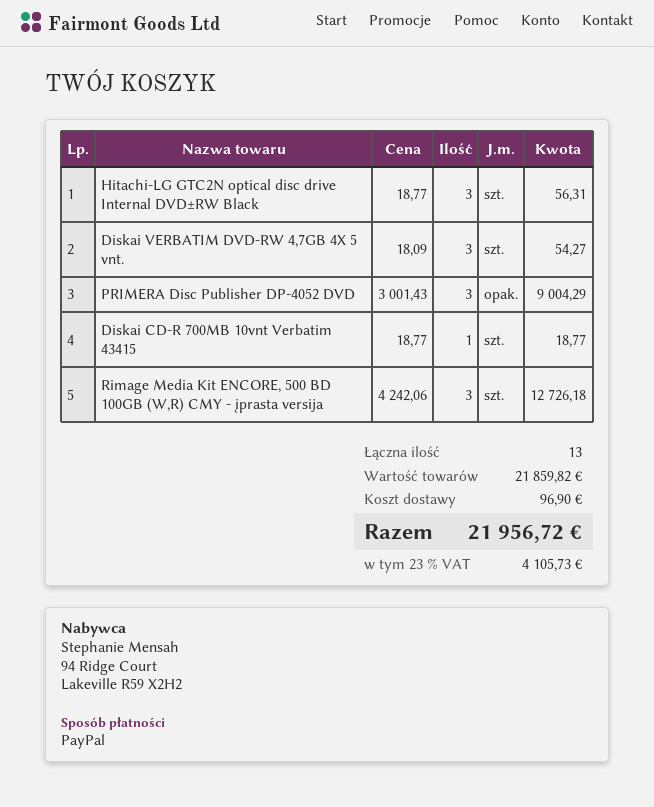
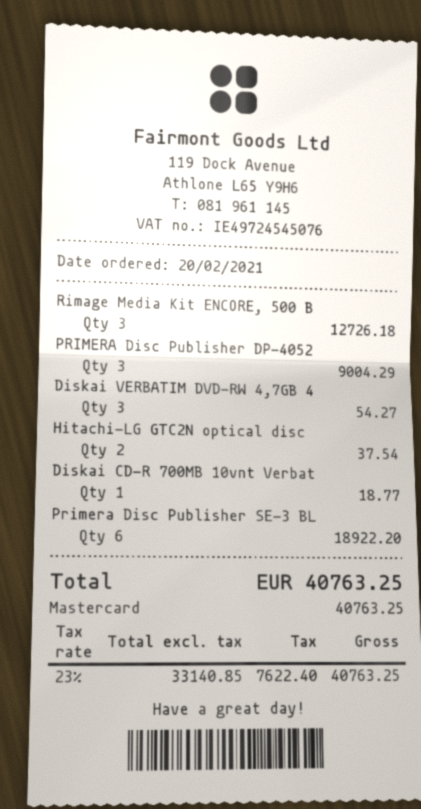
payment method: PayPal -> Mastercard
Hitachi-LG GTC2N optical disc drive Internal DVD±RW Black: 3 for 56.31 -> 2 for 37.54
Primera Disc Publisher SE-3 BL: none -> 6 for 18922.20
shipping: 96.90 -> none
tax: 23% = 4105.73 -> 23% = 7622.40
total: 21956.72 -> 40763.25

